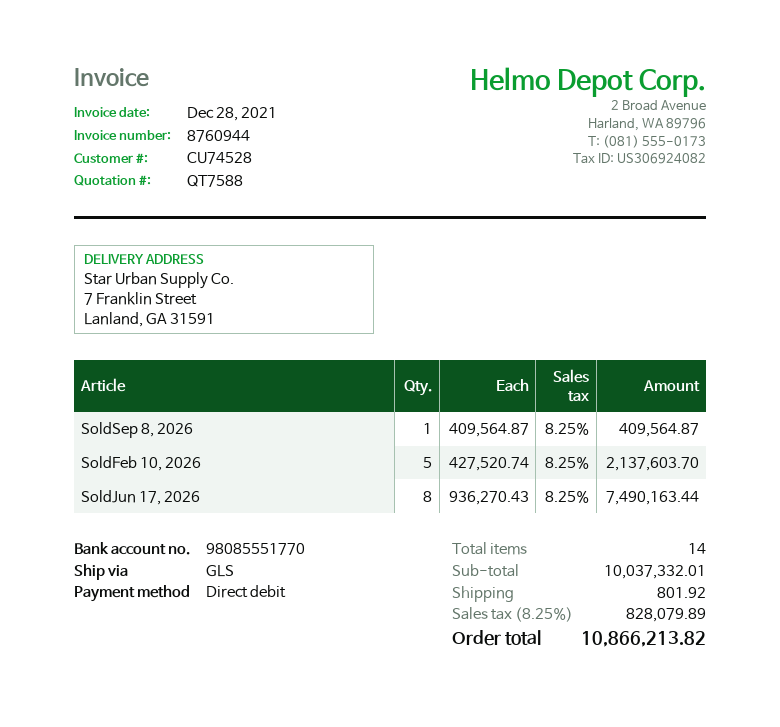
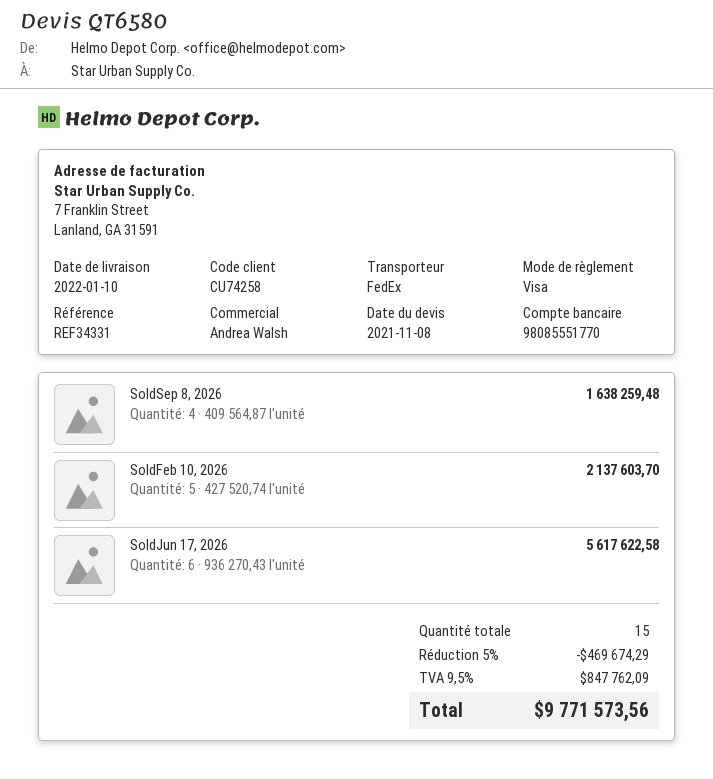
quote number: QT7588 -> QT6580
customer number: CU74528 -> CU74258
payment method: direct debit -> Visa
shipping method: GLS -> FedEx
SoldSep 8, 2026: 1 x 409564.87 = 409564.87 -> 4 x 409564.87 = 1638259.48
SoldJun 17, 2026: 8 x 936270.43 = 7490163.44 -> 6 x 936270.43 = 5617622.58
total quantity: 14 -> 15
discount: none -> 5% = 469674.29
shipping: 801.92 -> none
tax: 8.25% = 828079.89 -> 9.5% = 847762.09
total: 10866213.82 -> 9771573.56

